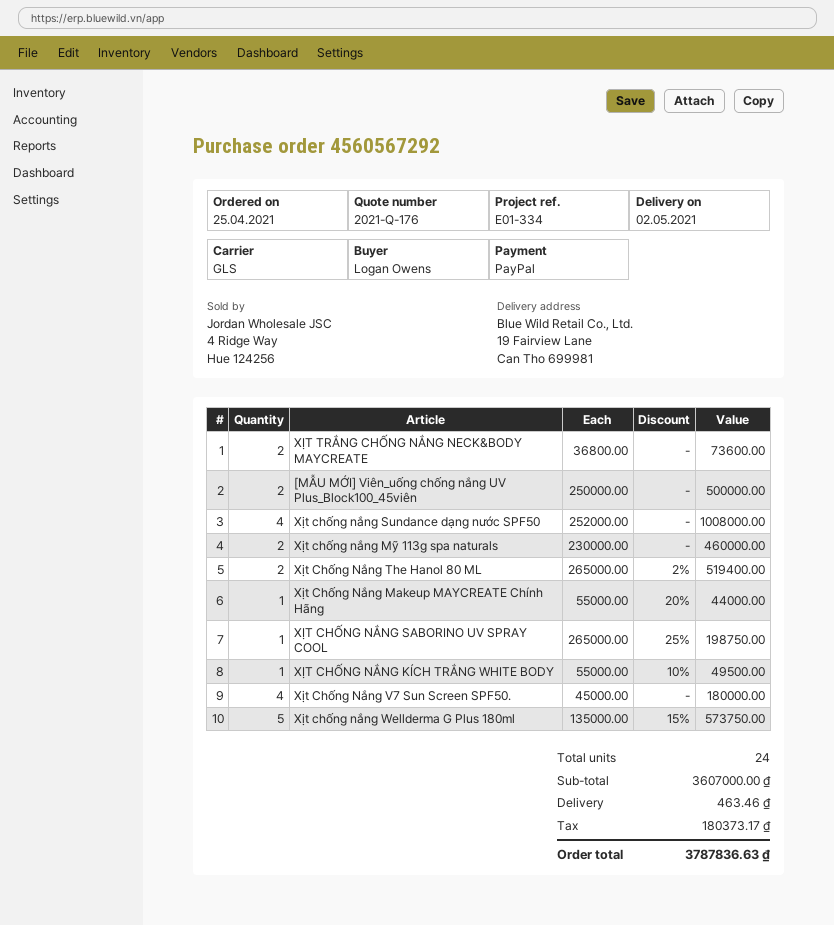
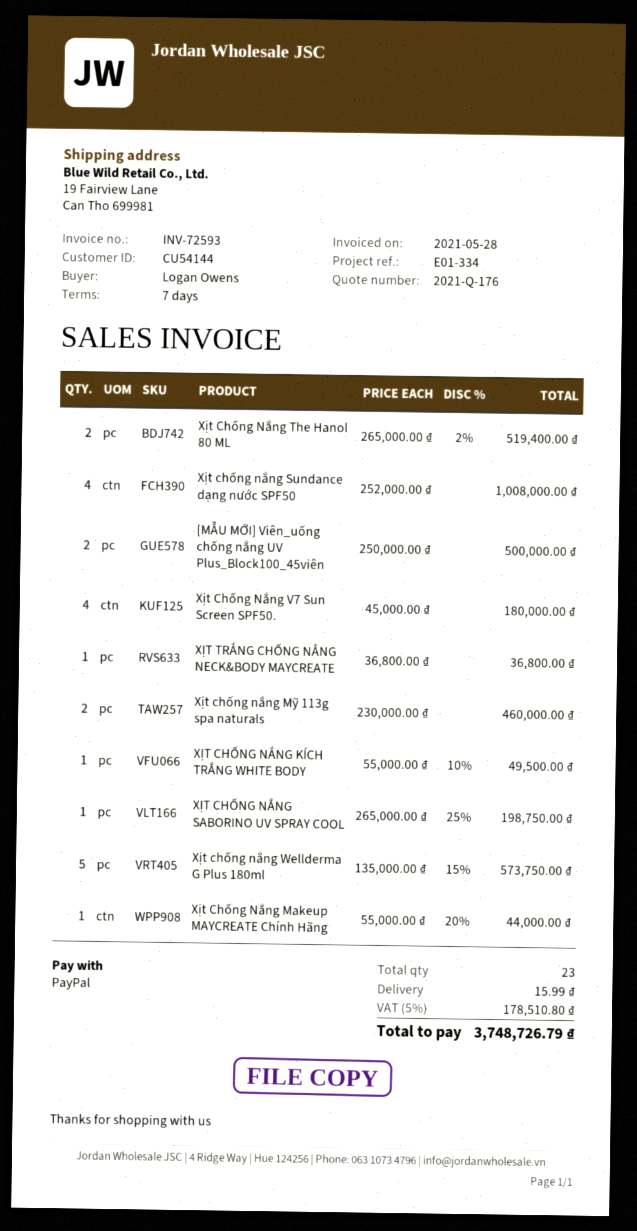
XỊT TRẮNG CHỐNG NẮNG NECK&BODY MAYCREATE: 2 x 36800.00 = 73600.00 -> 1 x 36800.00 = 36800.00
total quantity: 24 -> 23
shipping: 463.46 -> 15.99
tax: 180373.17 -> 178510.80
total: 3787836.63 -> 3748726.79

